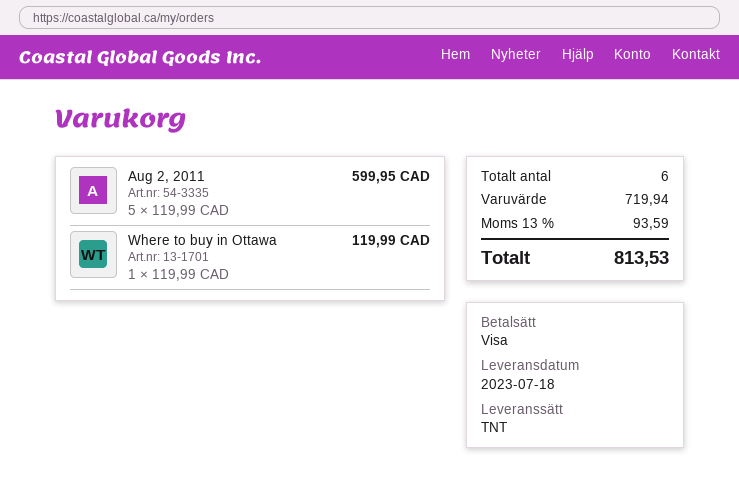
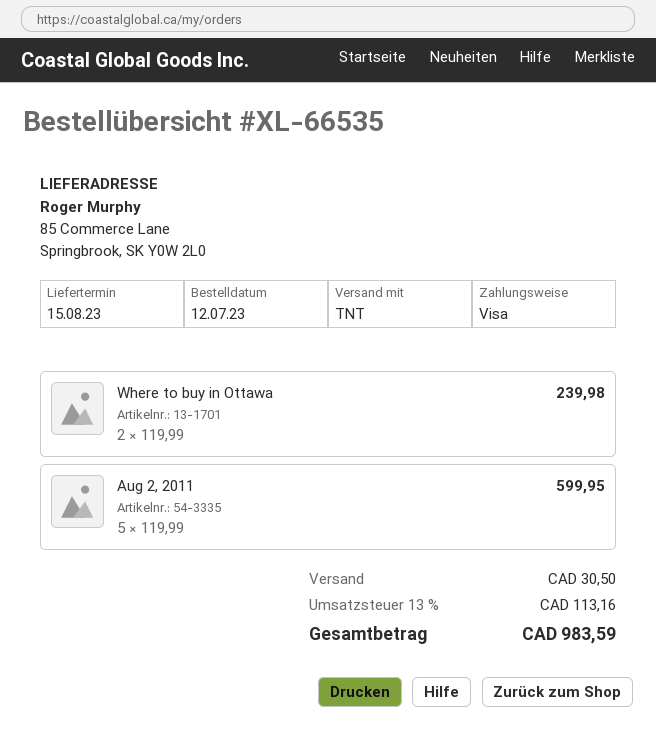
delivery date: 2023-07-18 -> 2023-08-15
Where to buy in Ottawa: 1 x 119.99 = 119.99 -> 2 x 119.99 = 239.98
shipping: none -> 30.50
tax: 13% = 93.59 -> 13% = 113.16
total: 813.53 -> 983.59

